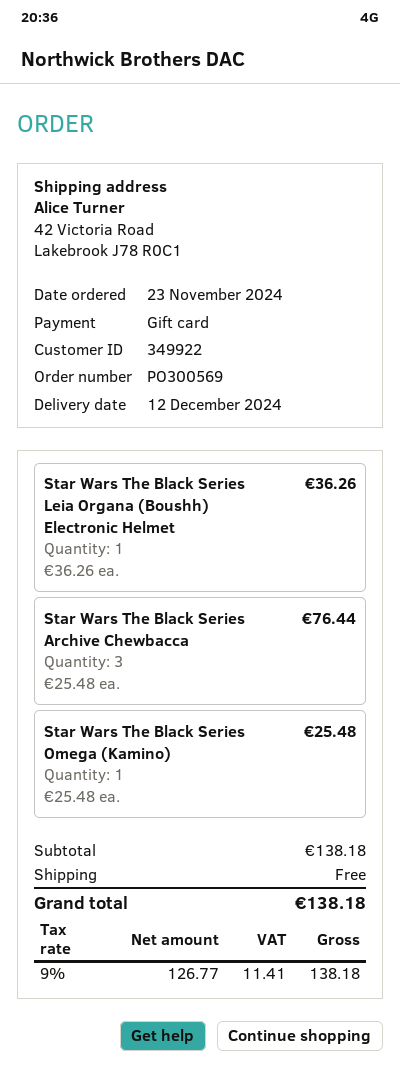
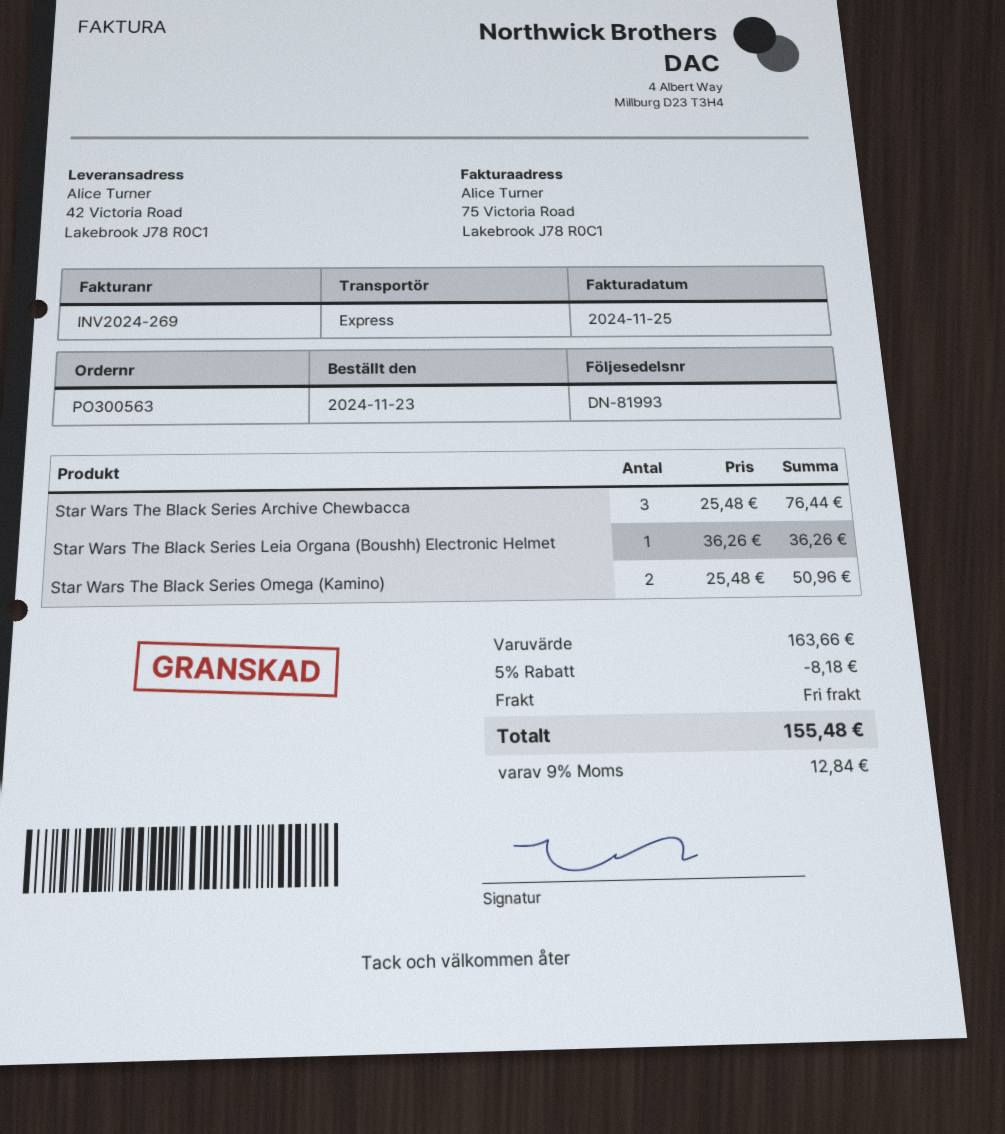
order number: PO300569 -> PO300563
Star Wars The Black Series Omega (Kamino): 1 x 25.48 = 25.48 -> 2 x 25.48 = 50.96
subtotal: 138.18 -> 163.66
discount: none -> 5% = 8.18
tax: 9% = 11.41 -> 9% = 12.84
total: 138.18 -> 155.48

